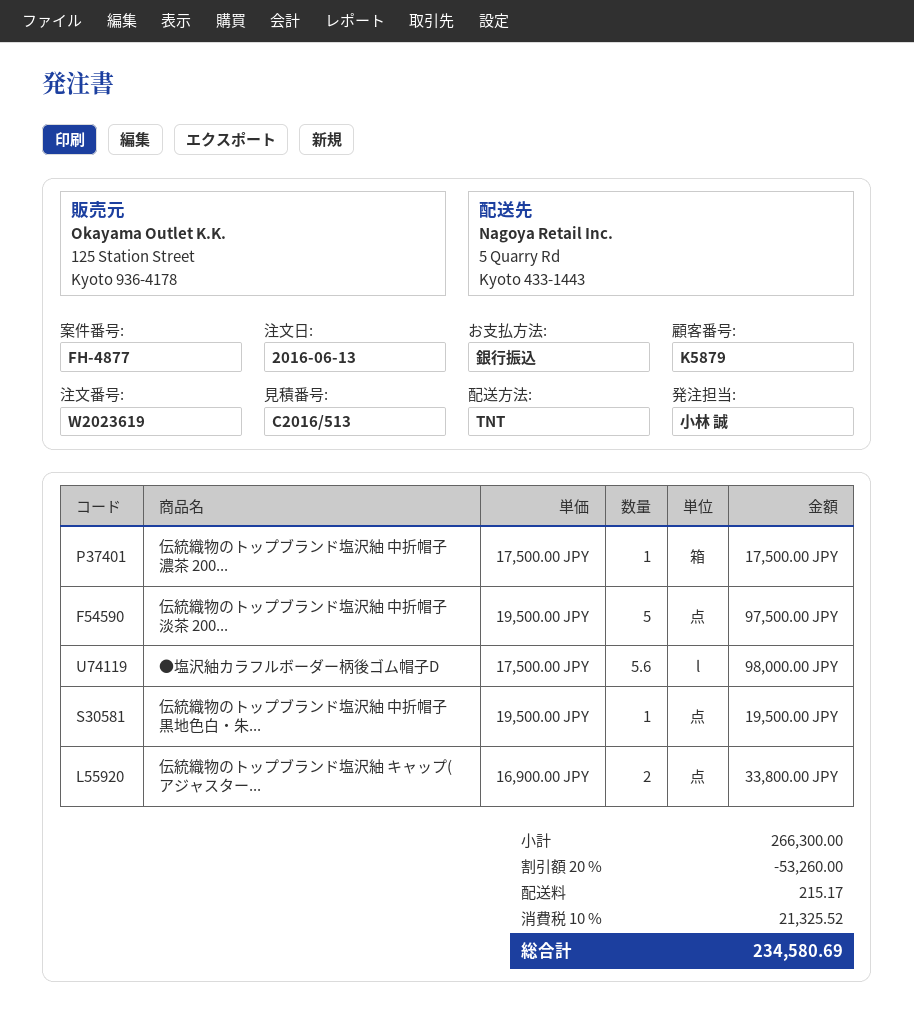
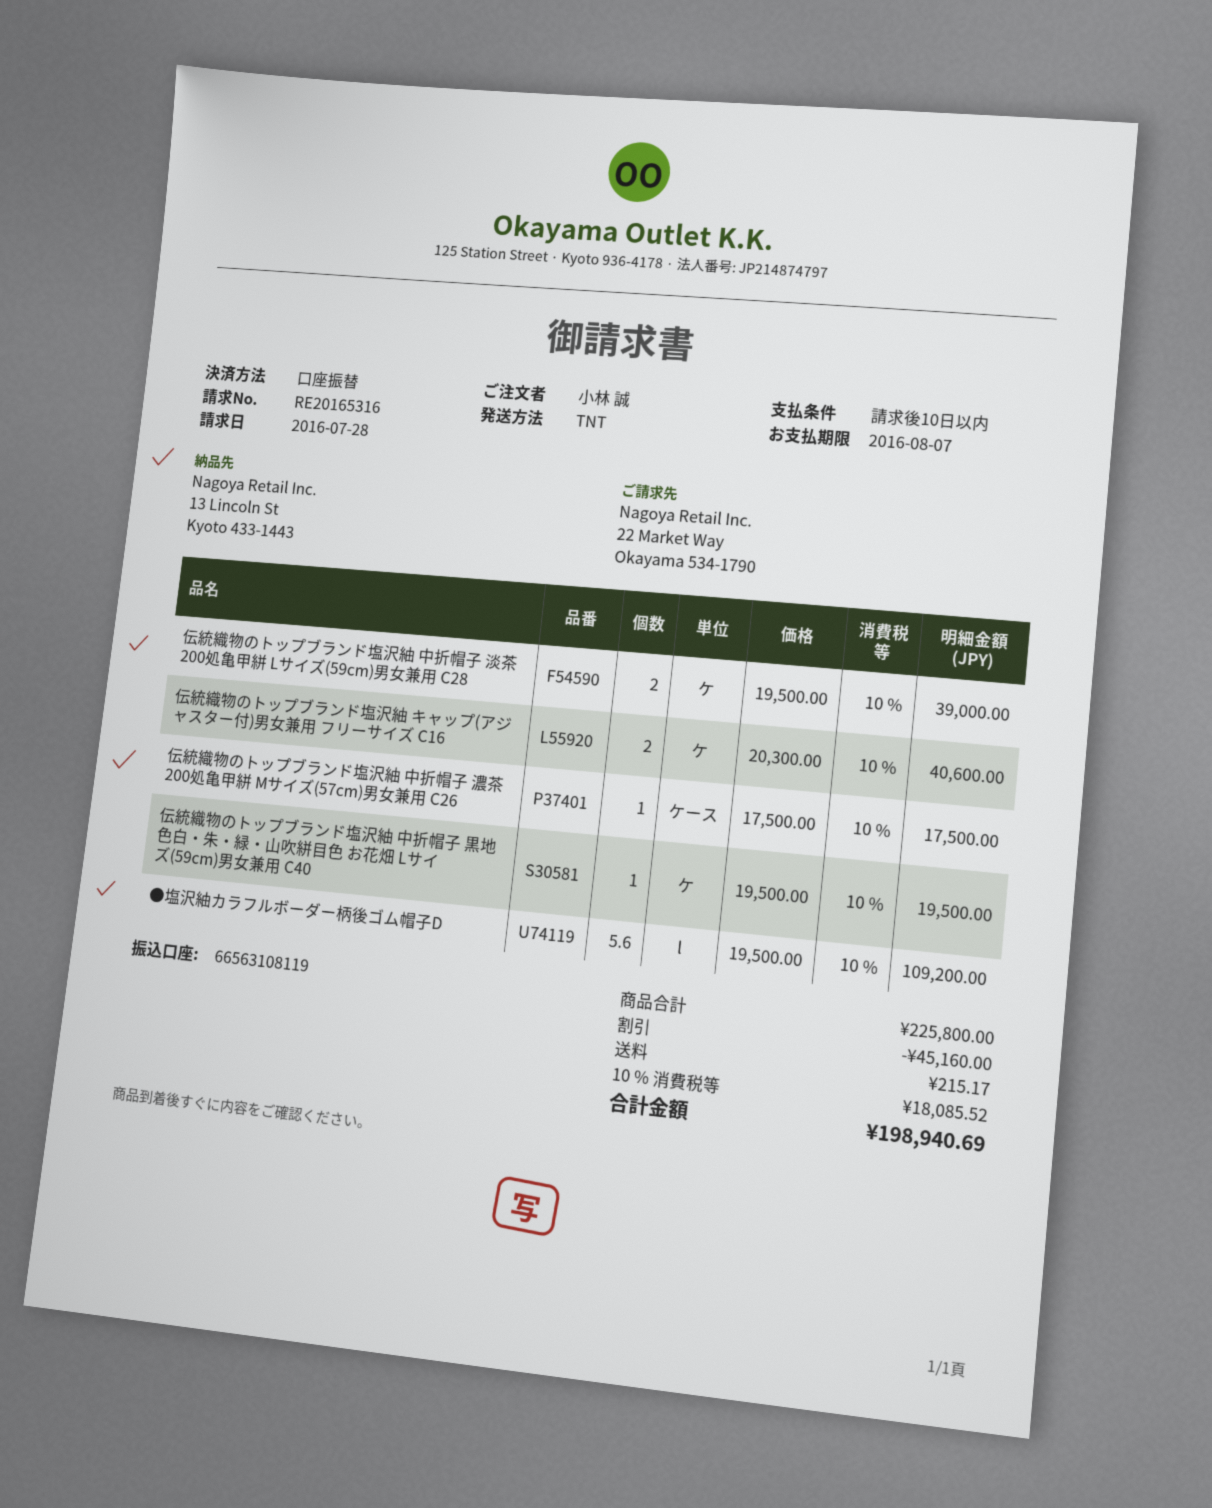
payment method: bank transfer -> direct debit
ship to: 5 Quarry Rd, Kyoto 433-1443 -> 13 Lincoln St, Kyoto 433-1443
伝統織物のトップブランド塩沢紬 中折帽子 淡茶 200...: 5 x 19500.00 = 97500.00 -> 2 x 19500.00 = 39000.00
●塩沢紬カラフルボーダー柄後ゴム帽子D: 5.6 x 17500.00 = 98000.00 -> 5.6 x 19500.00 = 109200.00
伝統織物のトップブランド塩沢紬 キャップ(アジャスター...: 2 x 16900.00 = 33800.00 -> 2 x 20300.00 = 40600.00
subtotal: 266300.00 -> 225800.00
discount: 53260.00 -> 45160.00
tax: 10% = 21325.52 -> 10% = 18085.52
total: 234580.69 -> 198940.69

